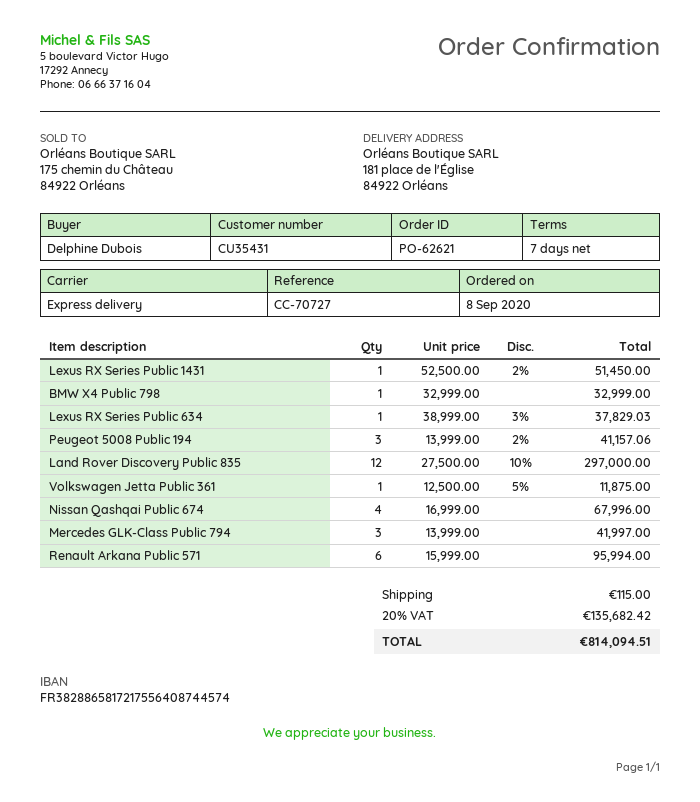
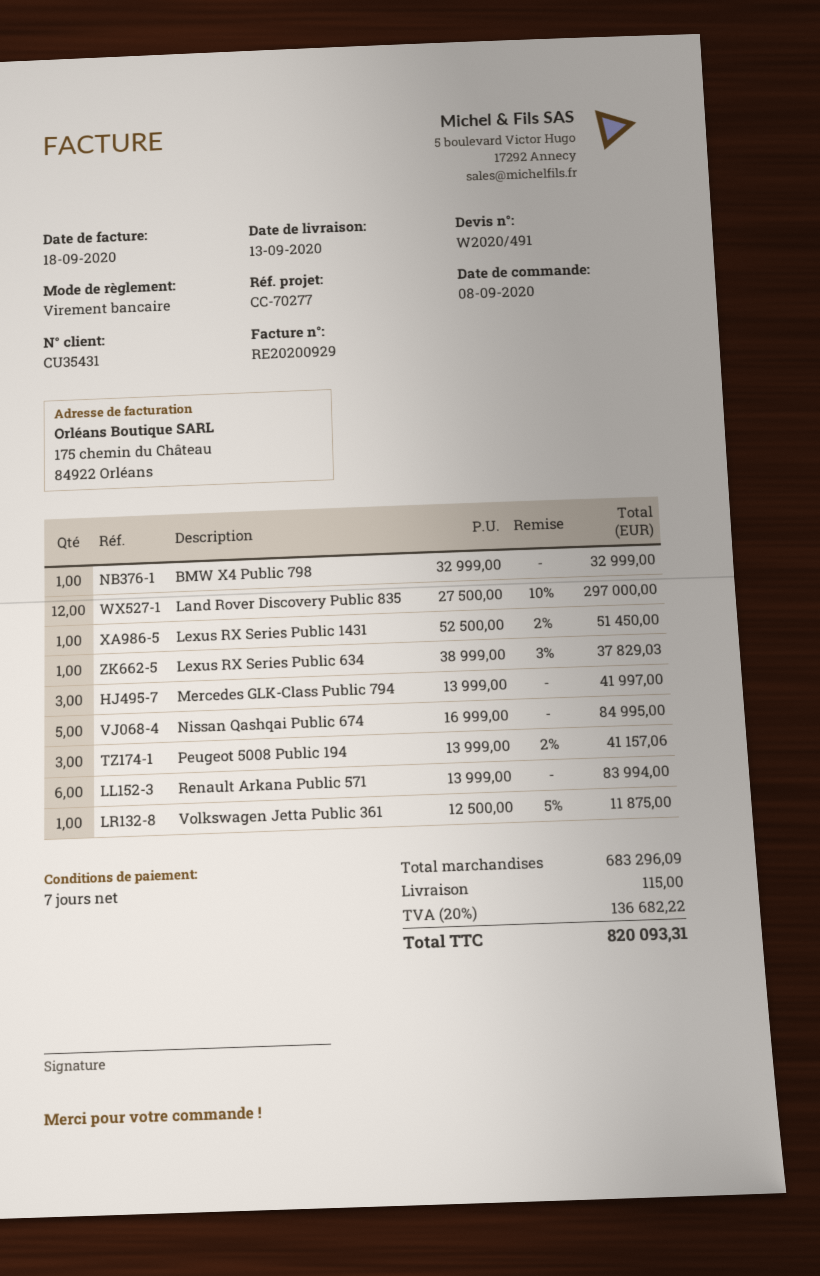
reference: CC-70727 -> CC-70277
Nissan Qashqai Public 674: 4 x 16999.00 = 67996.00 -> 5 x 16999.00 = 84995.00
Renault Arkana Public 571: 6 x 15999.00 = 95994.00 -> 6 x 13999.00 = 83994.00
tax: 20% = 135682.42 -> 20% = 136682.22
total: 814094.51 -> 820093.31

